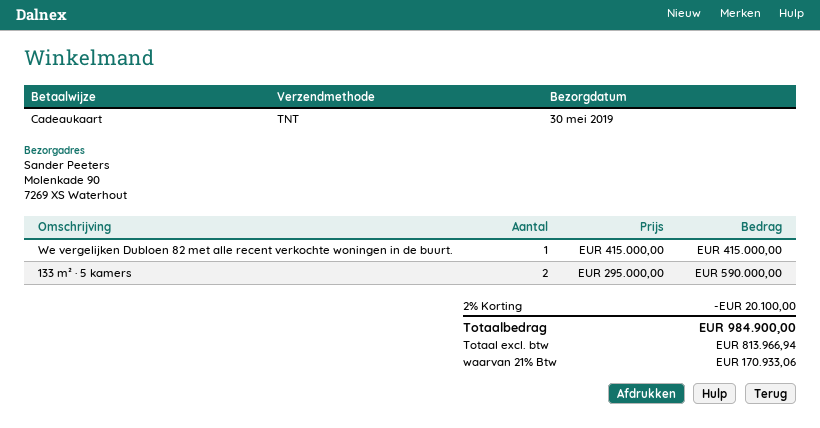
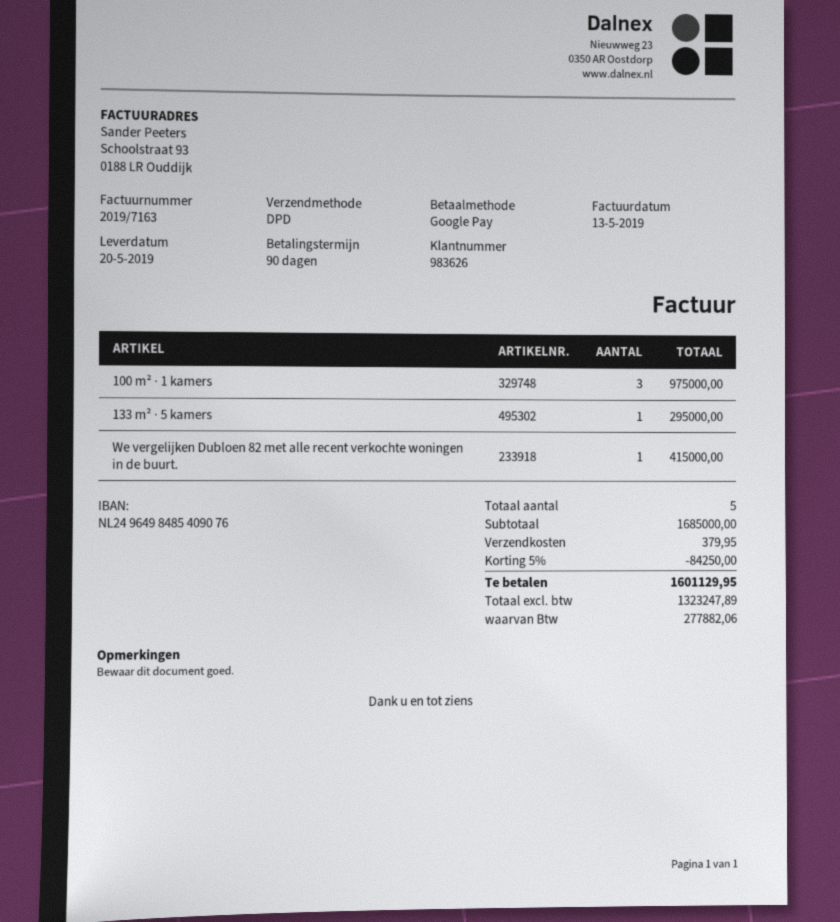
delivery date: 2019-05-30 -> 2019-05-20
payment method: gift card -> Google Pay
shipping method: TNT -> DPD
133 m² · 5 kamers: 2 for 590000.00 -> 1 for 295000.00
100 m² · 1 kamers: none -> 3 for 975000.00
discount: 2% = 20100.00 -> 5% = 84250.00
shipping: none -> 379.95
net: 813966.94 -> 1323247.89
tax: 170933.06 -> 277882.06
total: 984900.00 -> 1601129.95

